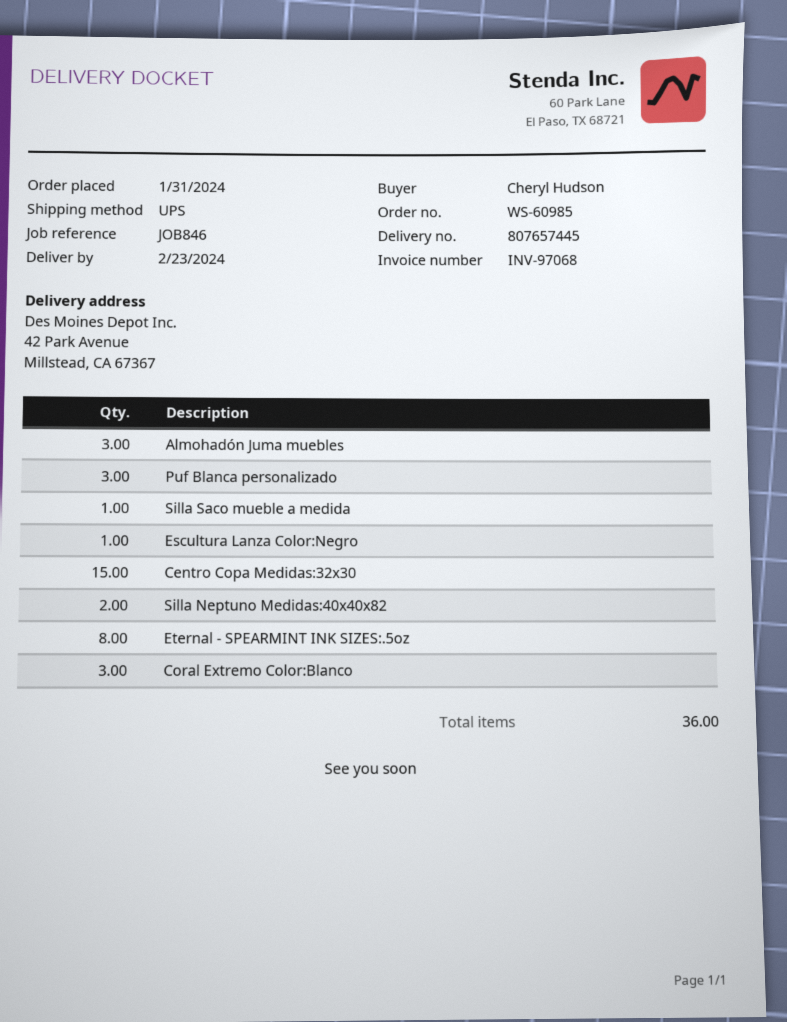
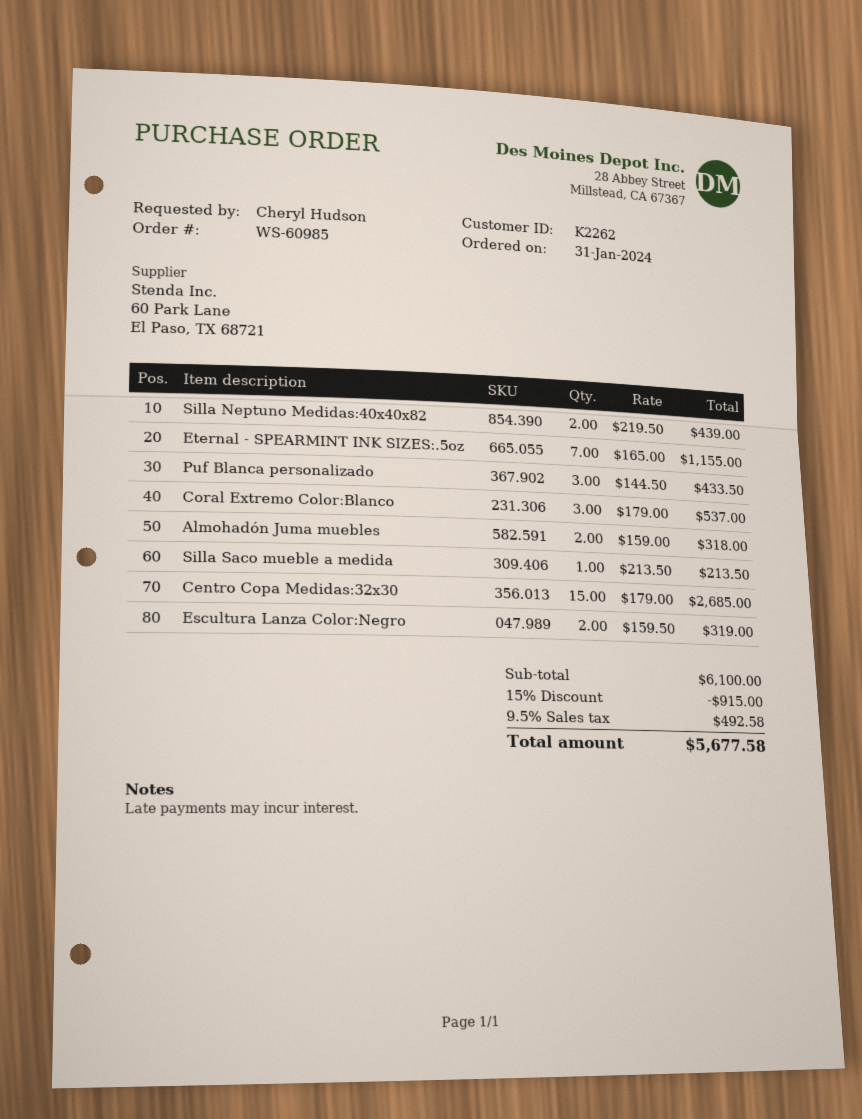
Almohadón Juma muebles: 3 -> 2
Escultura Lanza Color:Negro: 1 -> 2
Eternal - SPEARMINT INK SIZES:.5oz: 8 -> 7

